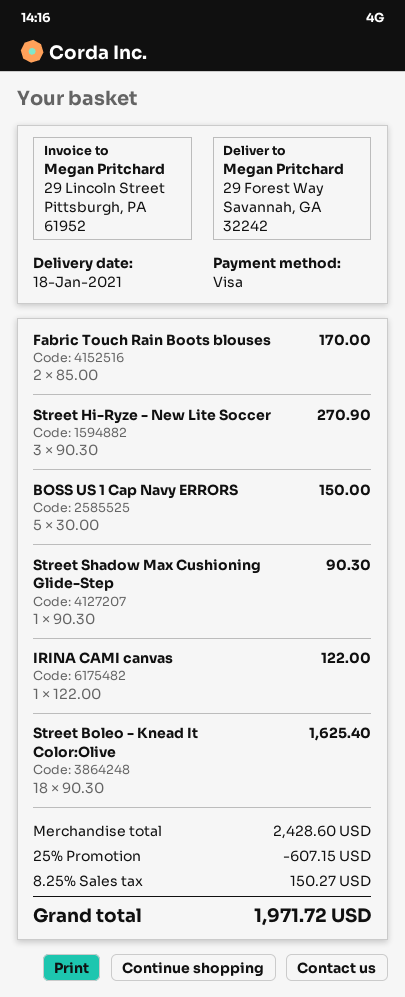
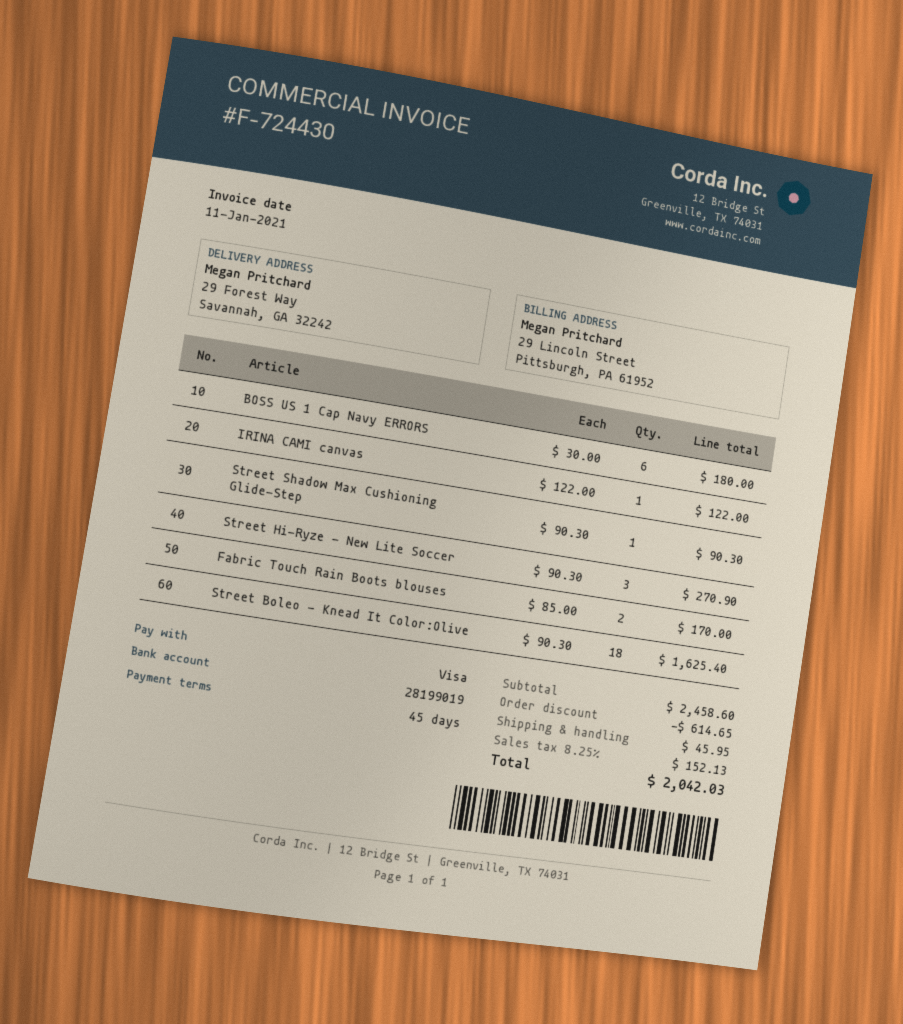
BOSS US 1 Cap Navy ERRORS: 5 x 30.00 = 150.00 -> 6 x 30.00 = 180.00
subtotal: 2428.60 -> 2458.60
discount: 607.15 -> 614.65
shipping: none -> 45.95
tax: 8.25% = 150.27 -> 8.25% = 152.13
total: 1971.72 -> 2042.03

